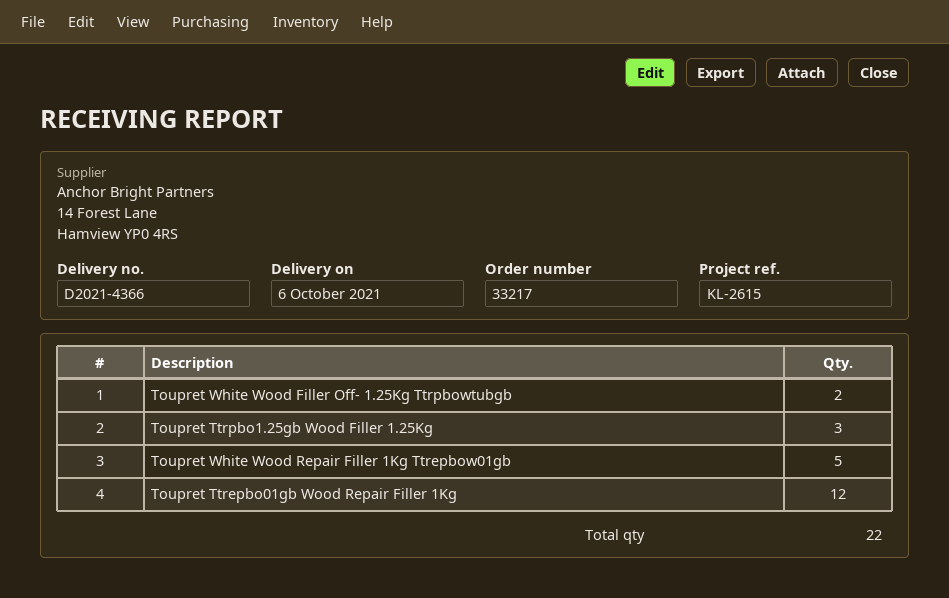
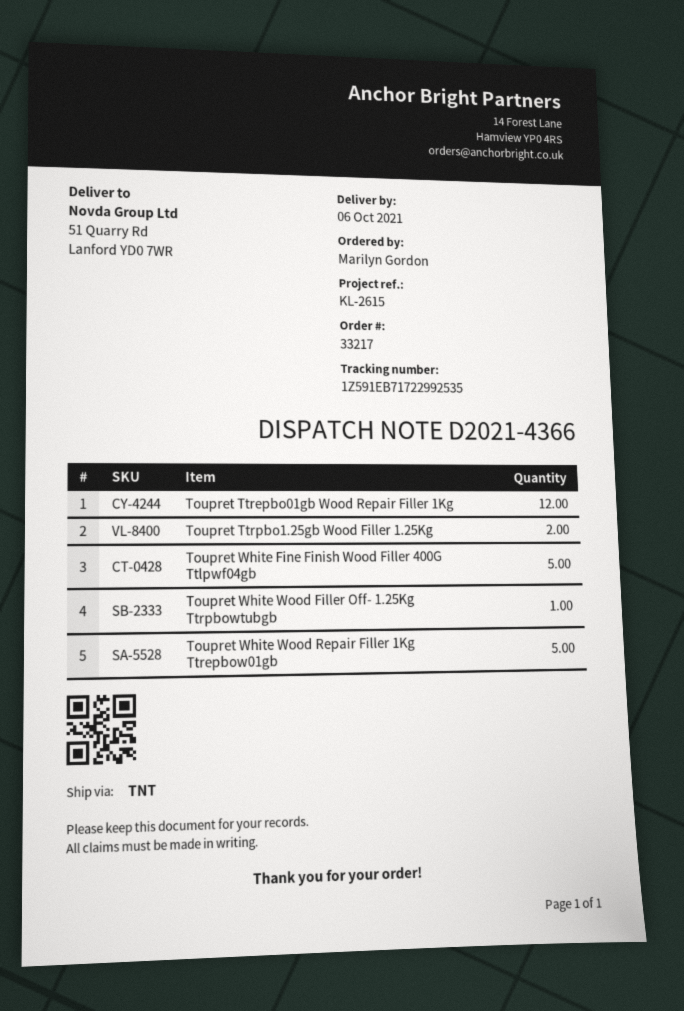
Toupret White Wood Filler Off- 1.25Kg Ttrpbowtubgb: 2 -> 1
Toupret Ttrpbo1.25gb Wood Filler 1.25Kg: 3 -> 2
Toupret White Fine Finish Wood Filler 400G Ttlpwf04gb: none -> 5

